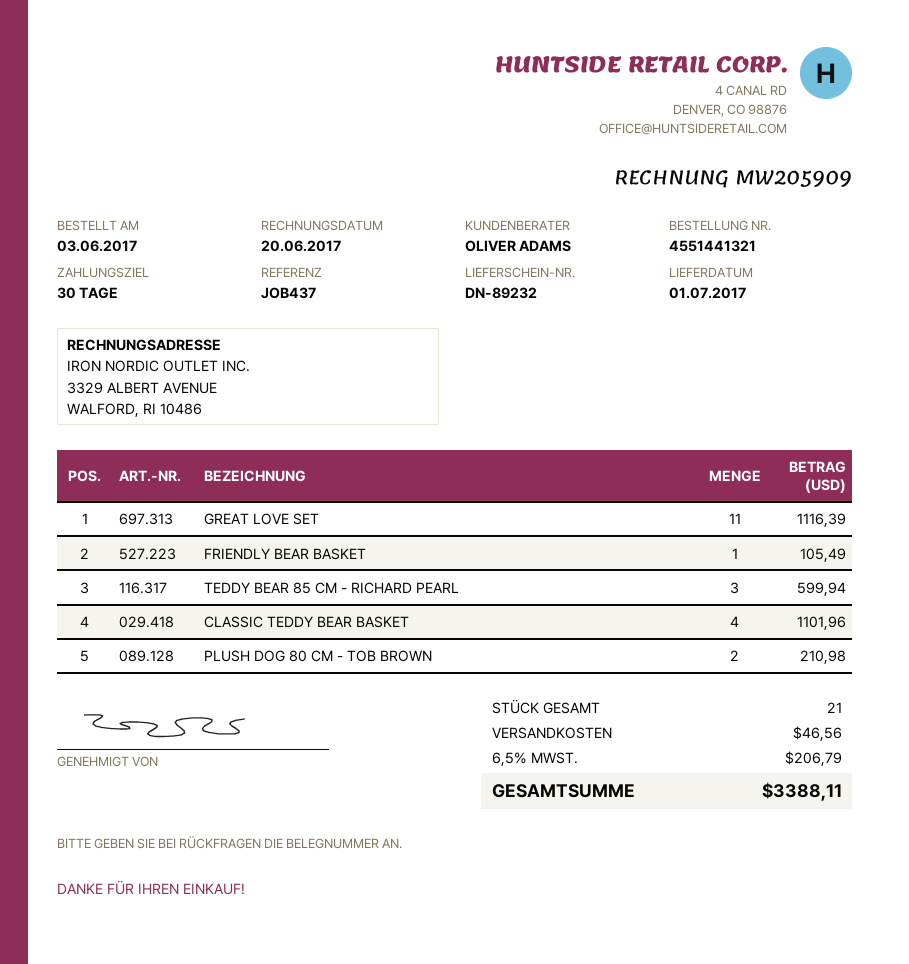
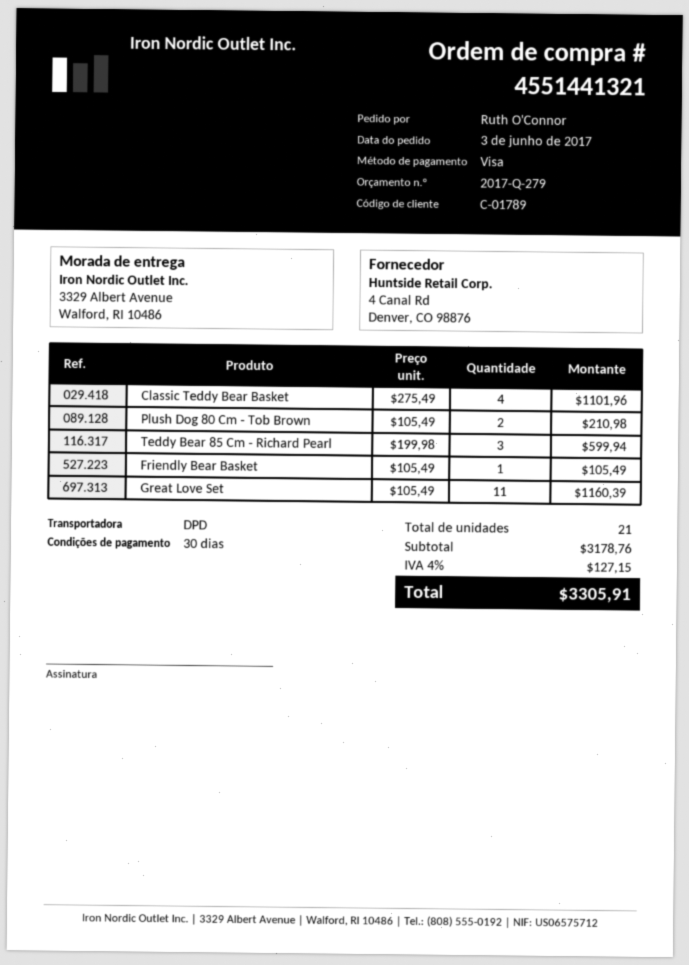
GREAT LOVE SET: 11 for 1116.39 -> 11 for 1160.39
shipping: 46.56 -> none
tax: 6.5% = 206.79 -> 4% = 127.15
total: 3388.11 -> 3305.91

